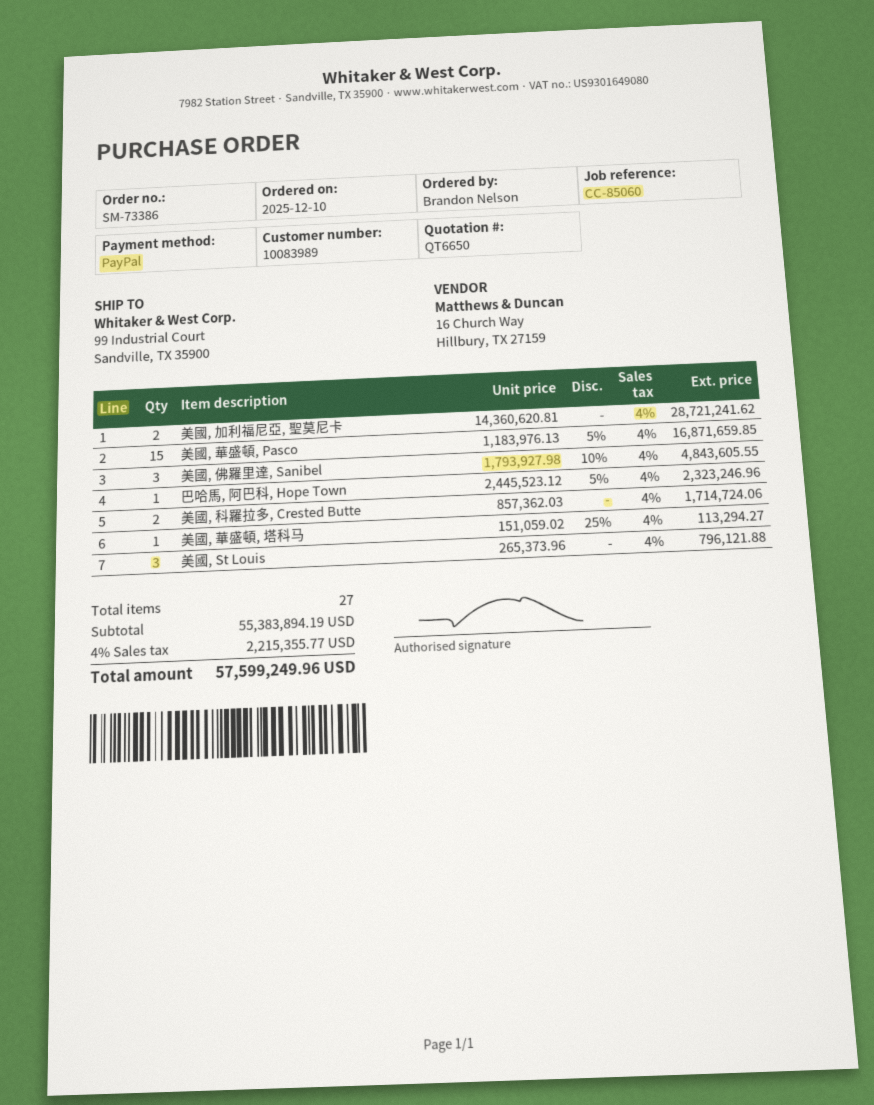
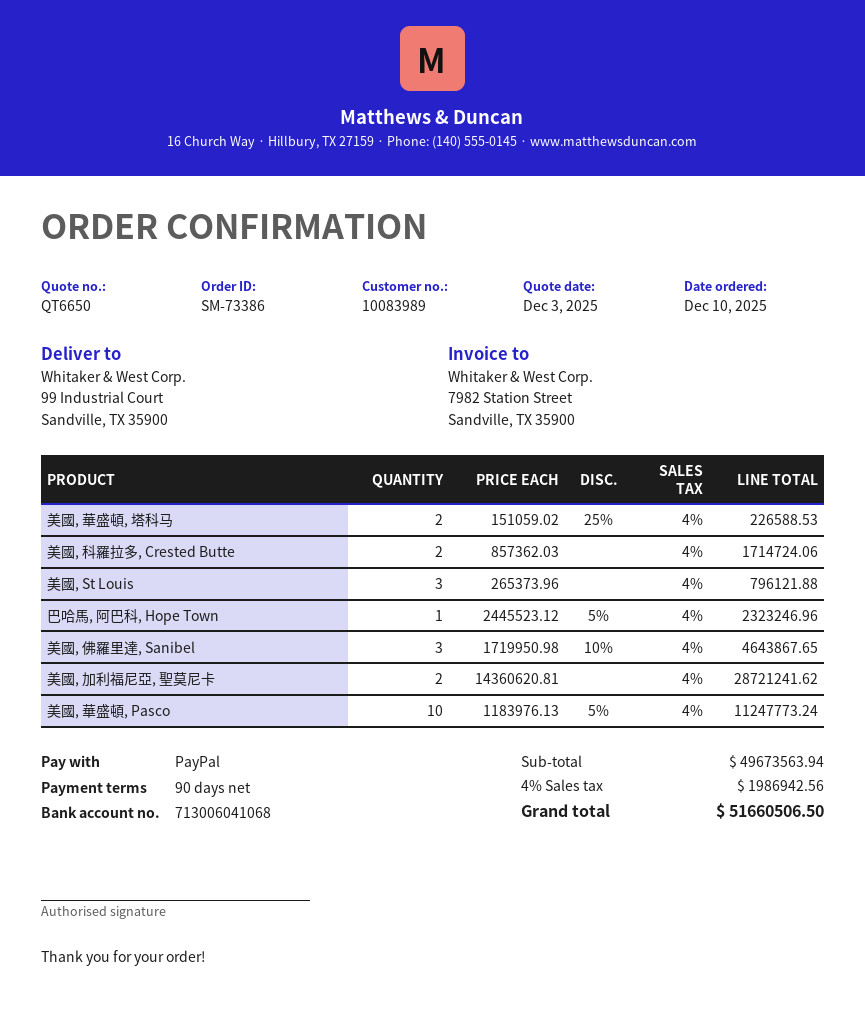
美國, 華盛頓, Pasco: 15 x 1183976.13 - 5% = 16871659.85 -> 10 x 1183976.13 - 5% = 11247773.24
美國, 佛羅里達, Sanibel: 3 x 1793927.98 - 10% = 4843605.55 -> 3 x 1719950.98 - 10% = 4643867.65
美國, 華盛頓, 塔科马: 1 x 151059.02 - 25% = 113294.27 -> 2 x 151059.02 - 25% = 226588.53
subtotal: 55383894.19 -> 49673563.94
tax: 4% = 2215355.77 -> 4% = 1986942.56
total: 57599249.96 -> 51660506.50

